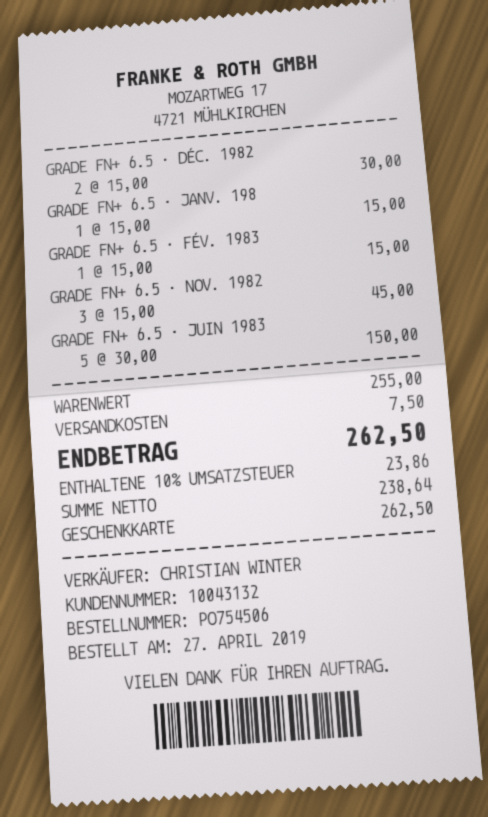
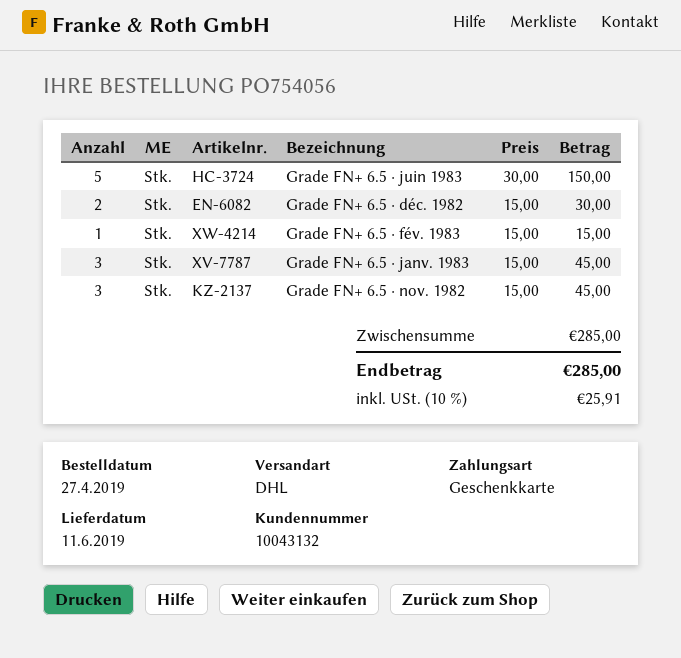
order number: PO754506 -> PO754056
GRADE FN+ 6.5 · JANV. 198: 1 x 15.00 = 15.00 -> 3 x 15.00 = 45.00
subtotal: 255.00 -> 285.00
shipping: 7.50 -> none
tax: 10% = 23.86 -> 10% = 25.91
total: 262.50 -> 285.00

